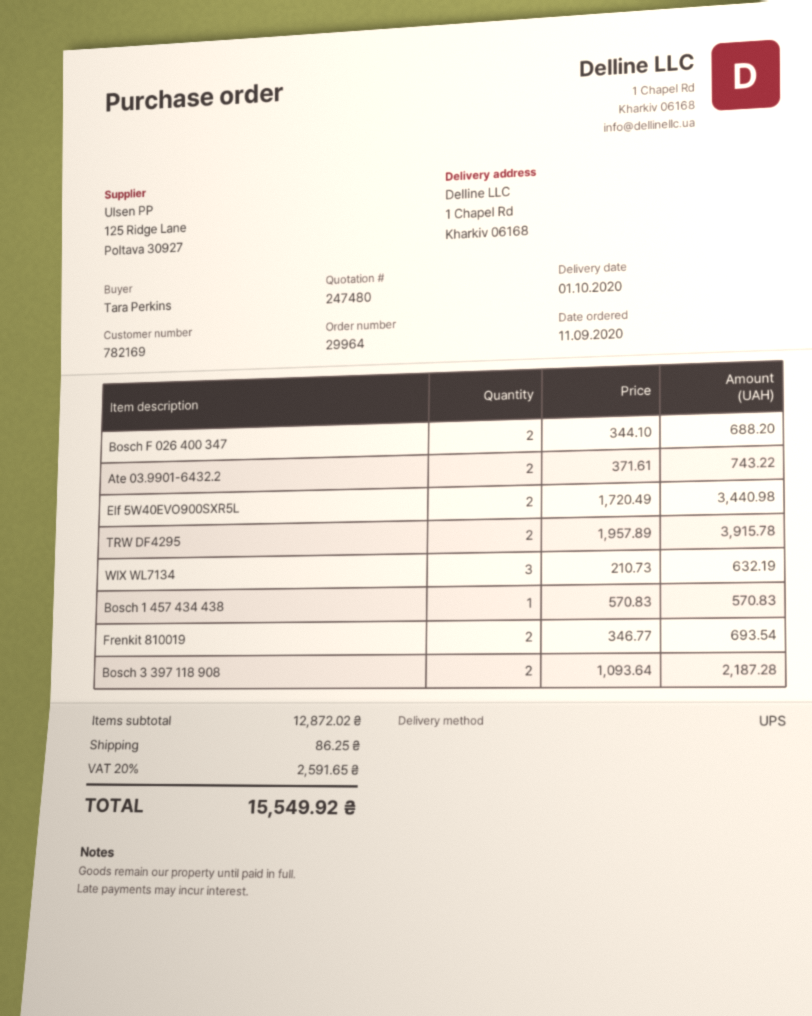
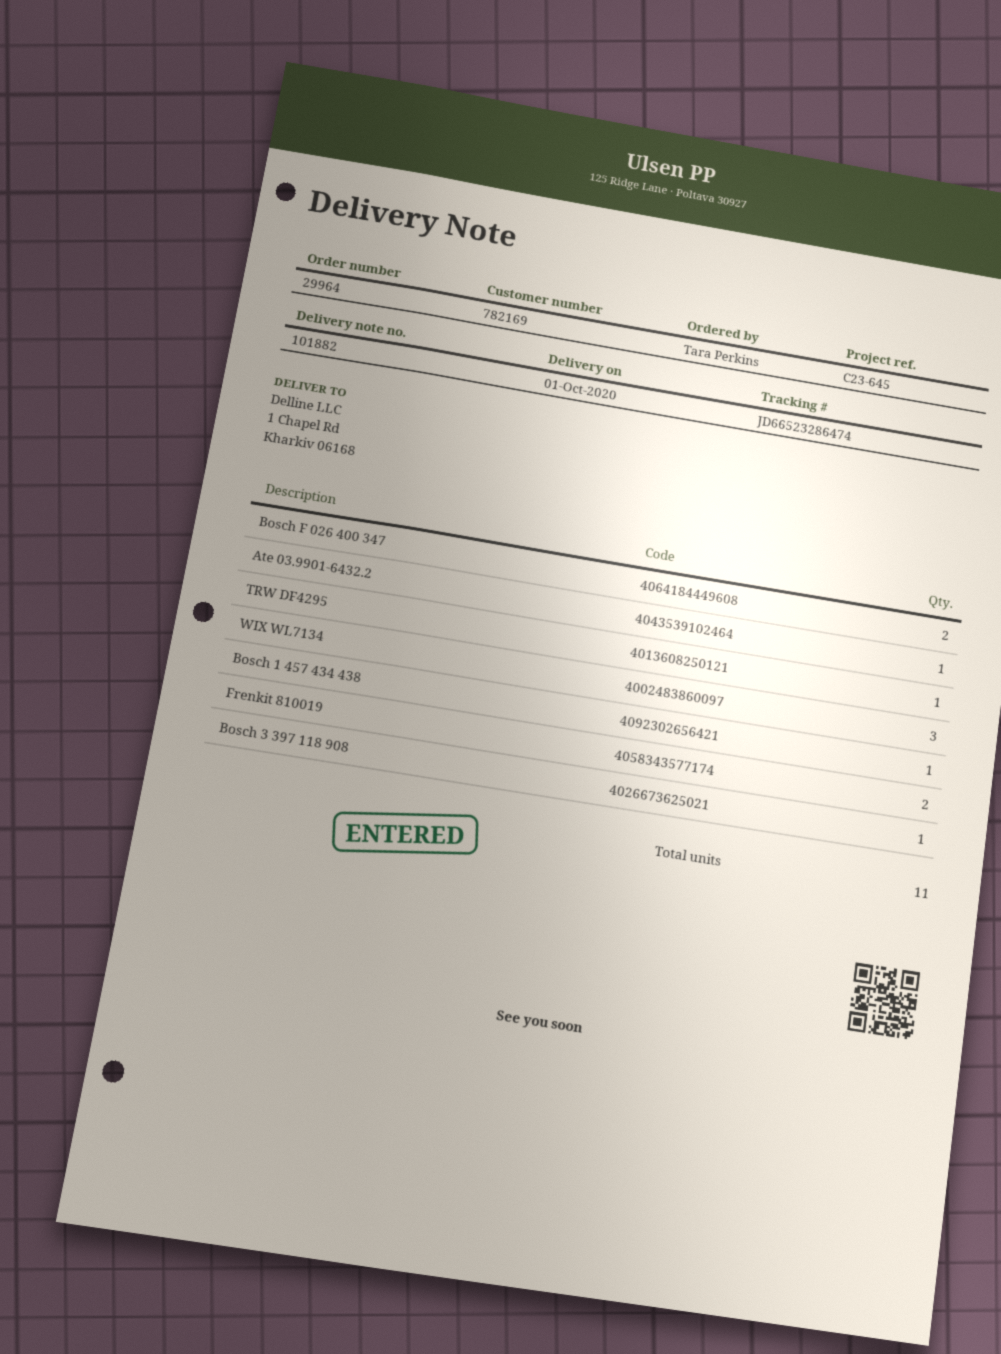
Ate 03.9901-6432.2: 2 -> 1
Elf 5W40EVO900SXR5L: 2 -> none
TRW DF4295: 2 -> 1
Bosch 3 397 118 908: 2 -> 1

